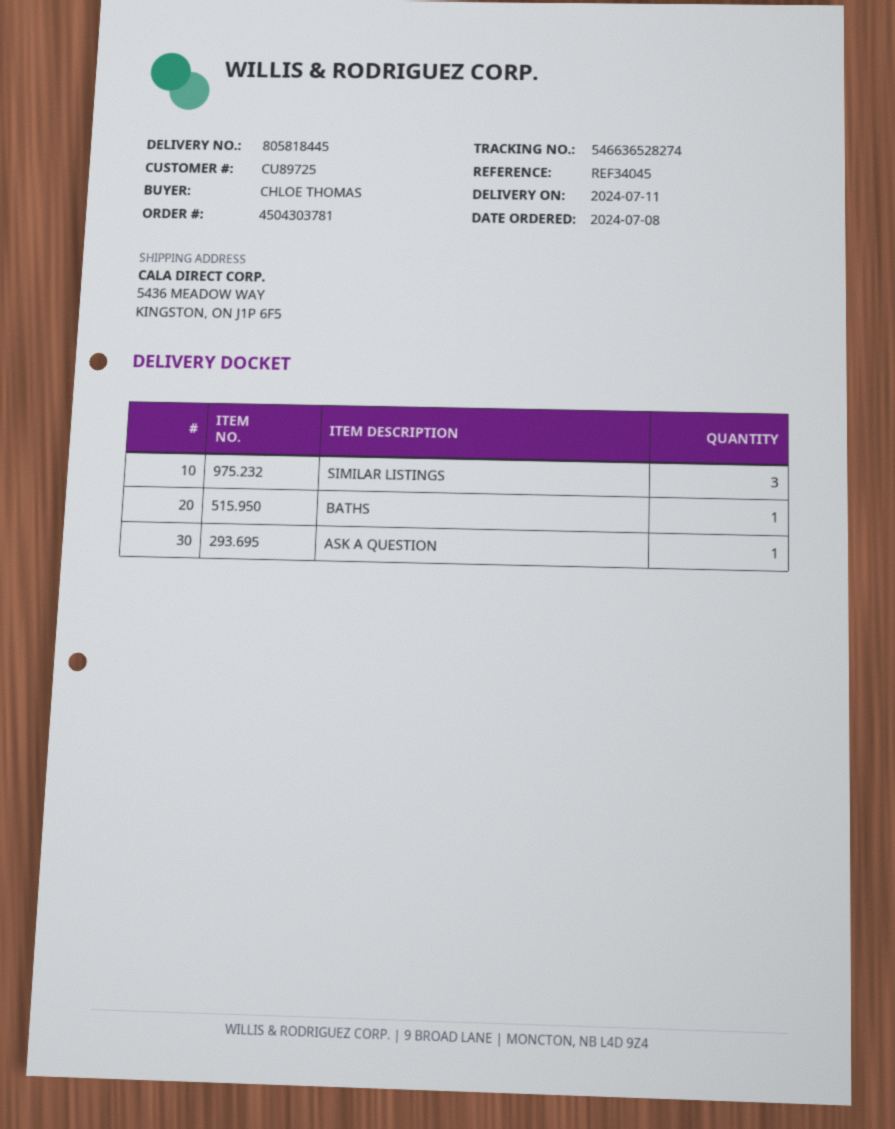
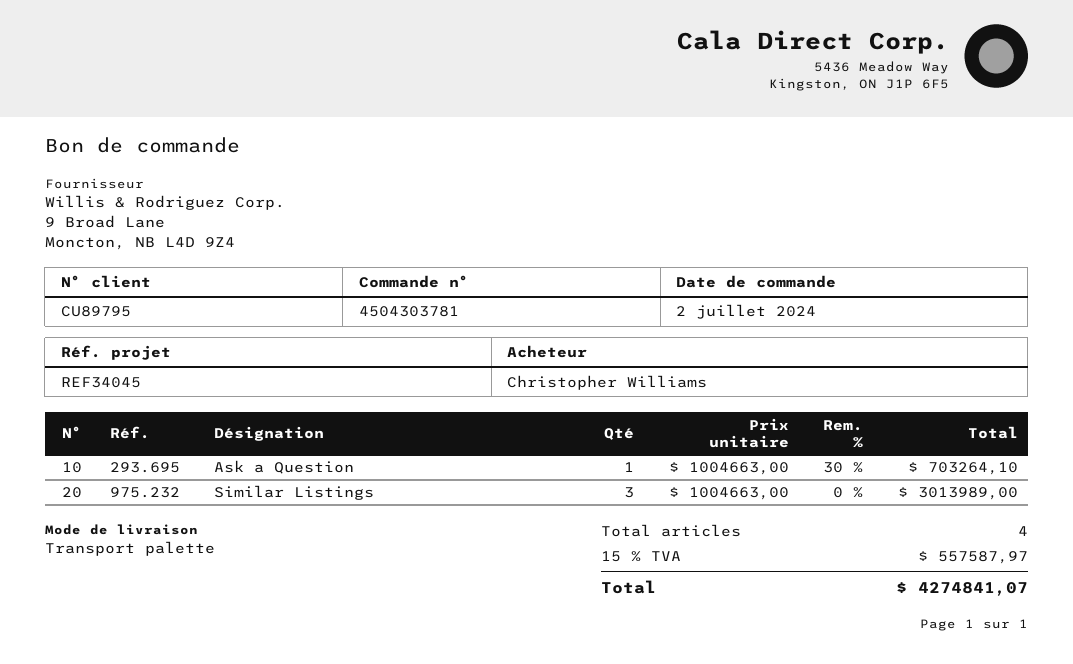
order date: 2024-07-08 -> 2024-07-02
customer number: CU89725 -> CU89795
ordered by: CHLOE THOMAS -> Christopher Williams
BATHS: 1 -> none

